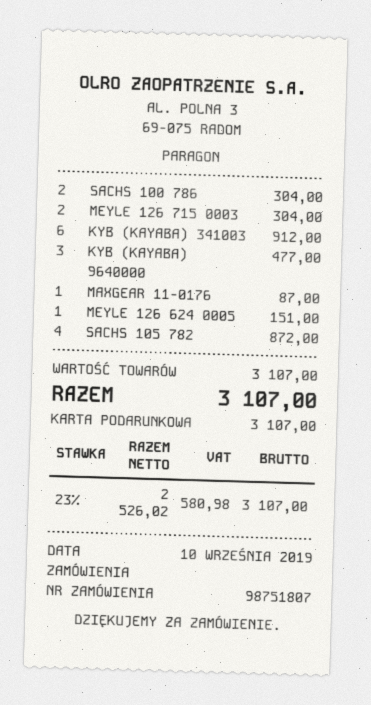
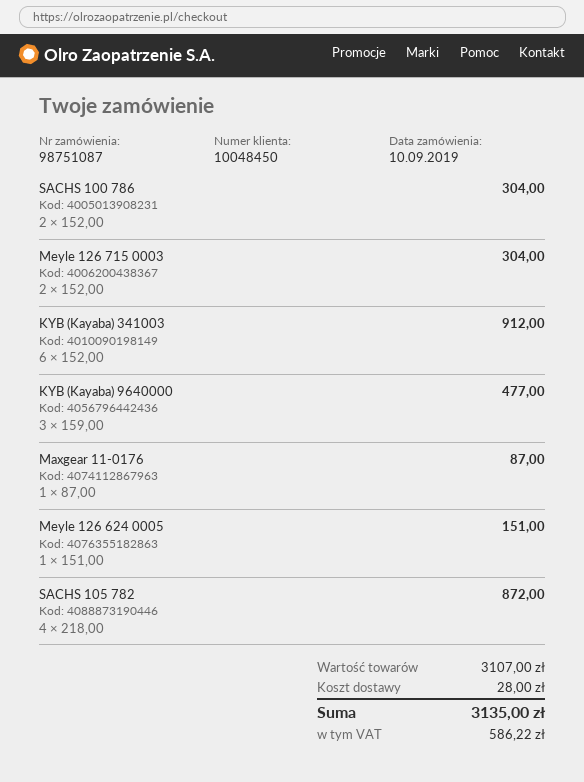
order number: 98751807 -> 98751087
shipping: none -> 28.00
tax: 580.98 -> 586.22
total: 3107.00 -> 3135.00

